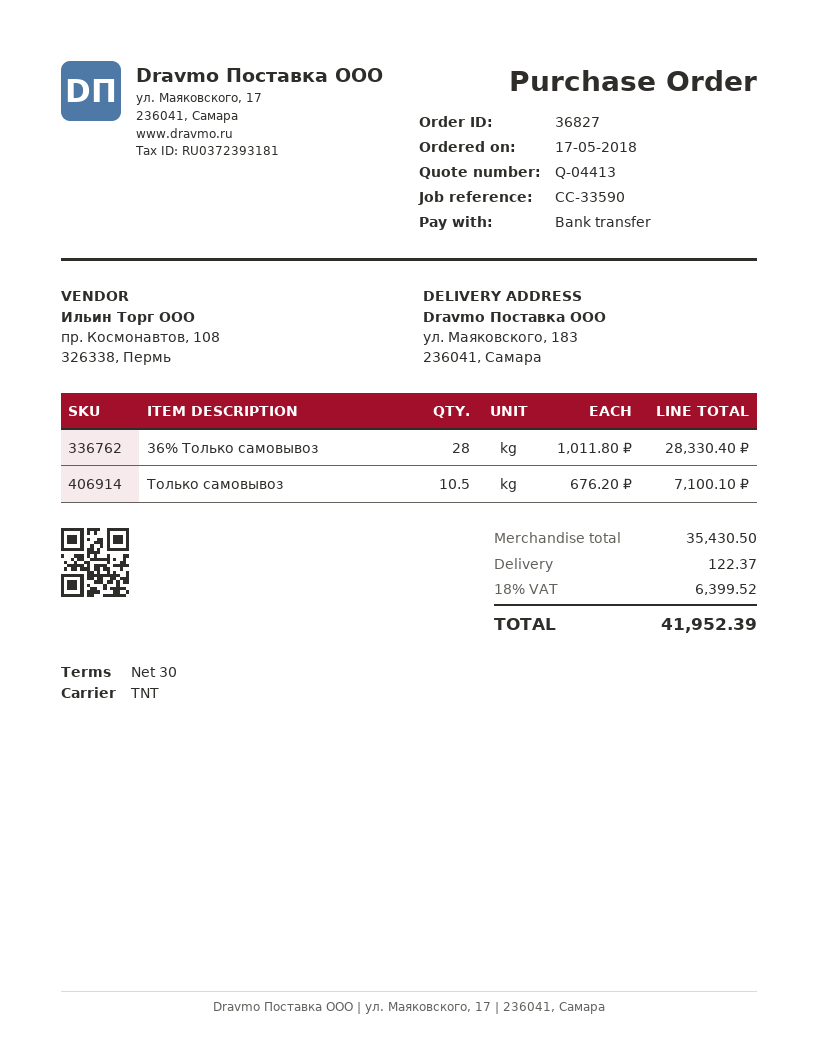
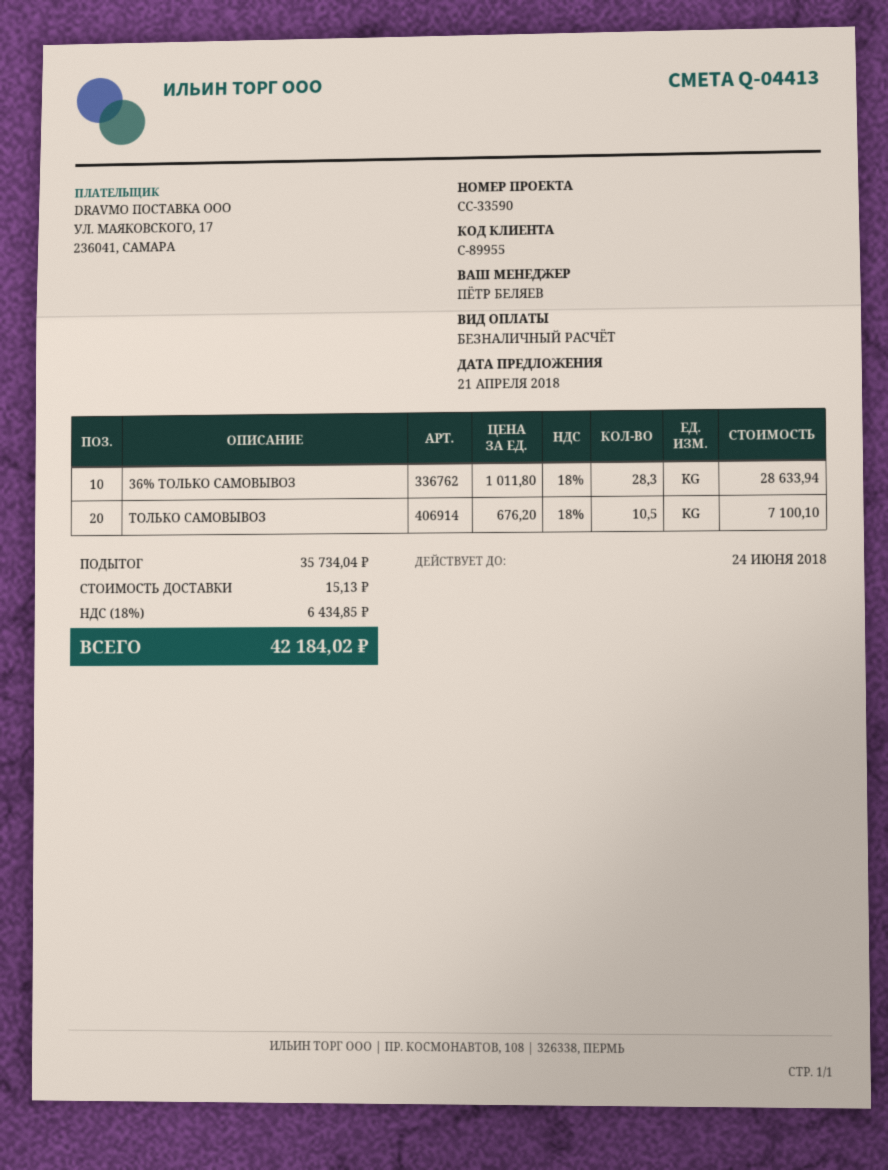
36% Только самовывоз: 28 x 1011.80 = 28330.40 -> 28.3 x 1011.80 = 28633.94
subtotal: 35430.50 -> 35734.04
shipping: 122.37 -> 15.13
tax: 18% = 6399.52 -> 18% = 6434.85
total: 41952.39 -> 42184.02

